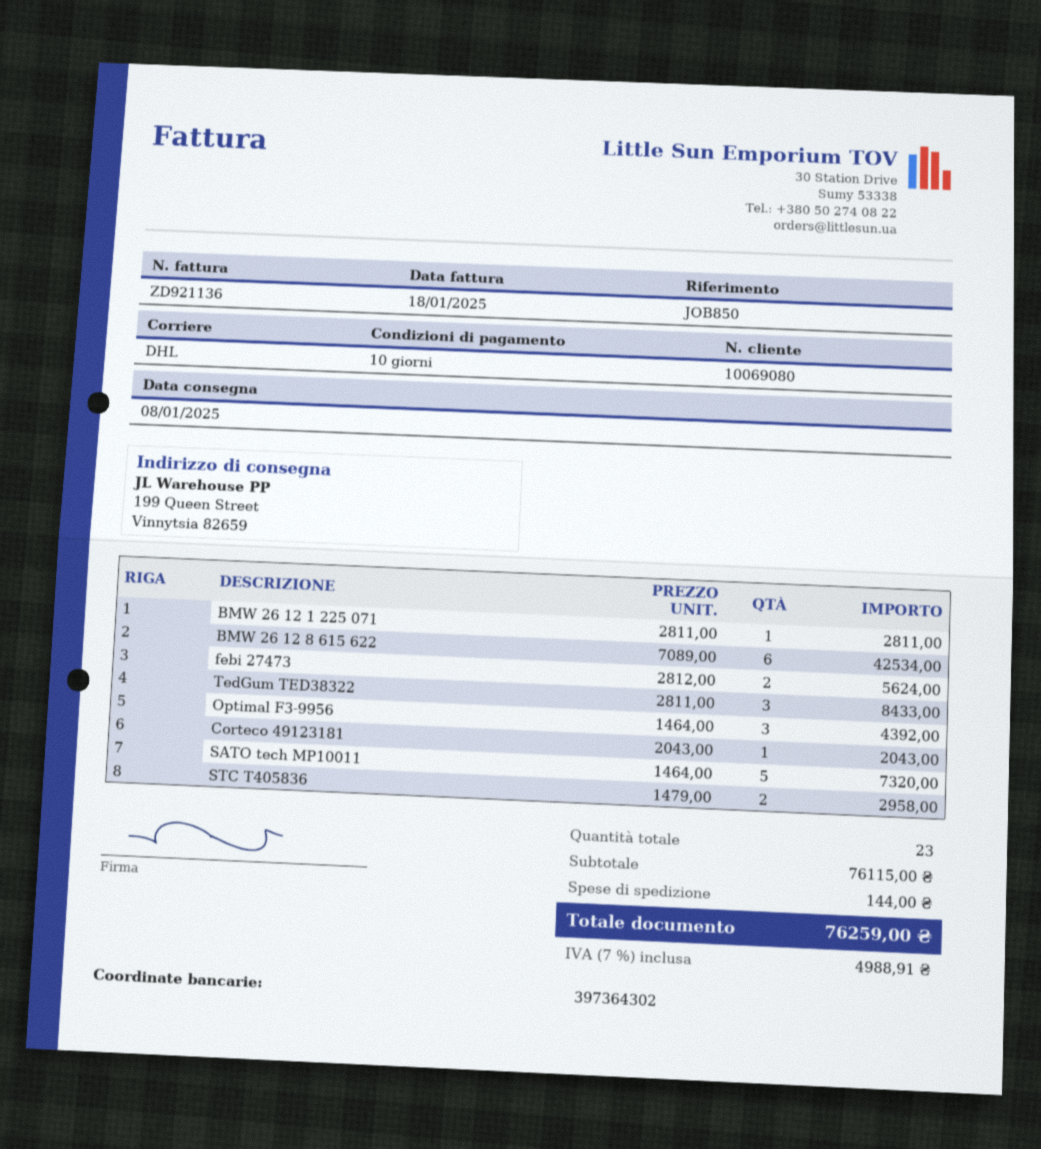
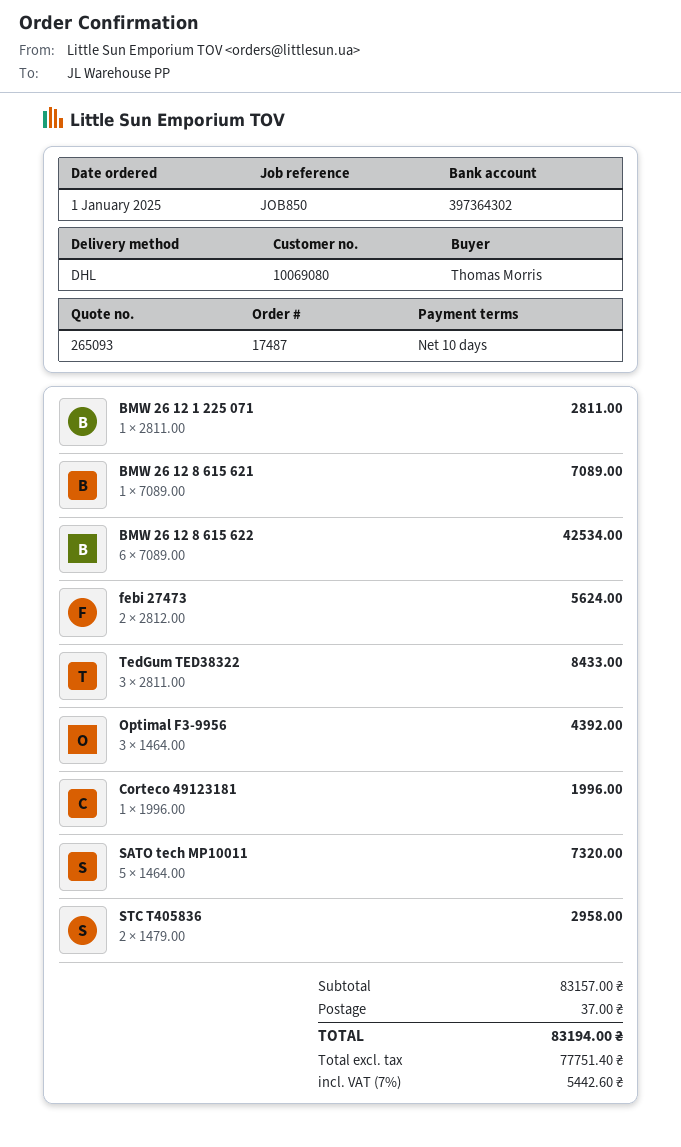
Corteco 49123181: 1 x 2043.00 = 2043.00 -> 1 x 1996.00 = 1996.00
BMW 26 12 8 615 621: none -> 1 x 7089.00 = 7089.00
subtotal: 76115.00 -> 83157.00
shipping: 144.00 -> 37.00
tax: 7% = 4988.91 -> 7% = 5442.60
total: 76259.00 -> 83194.00

